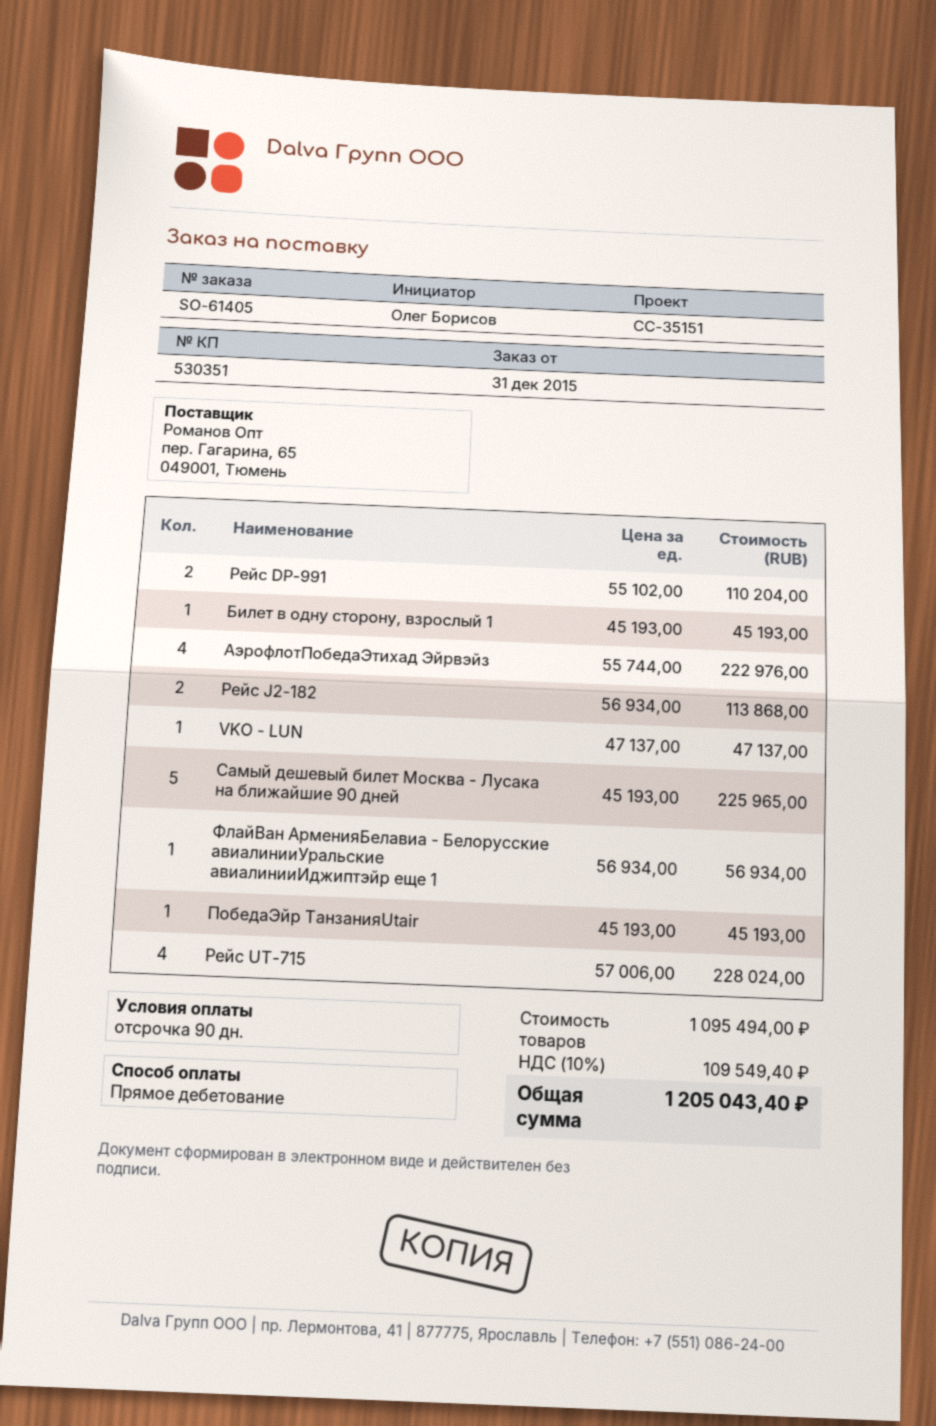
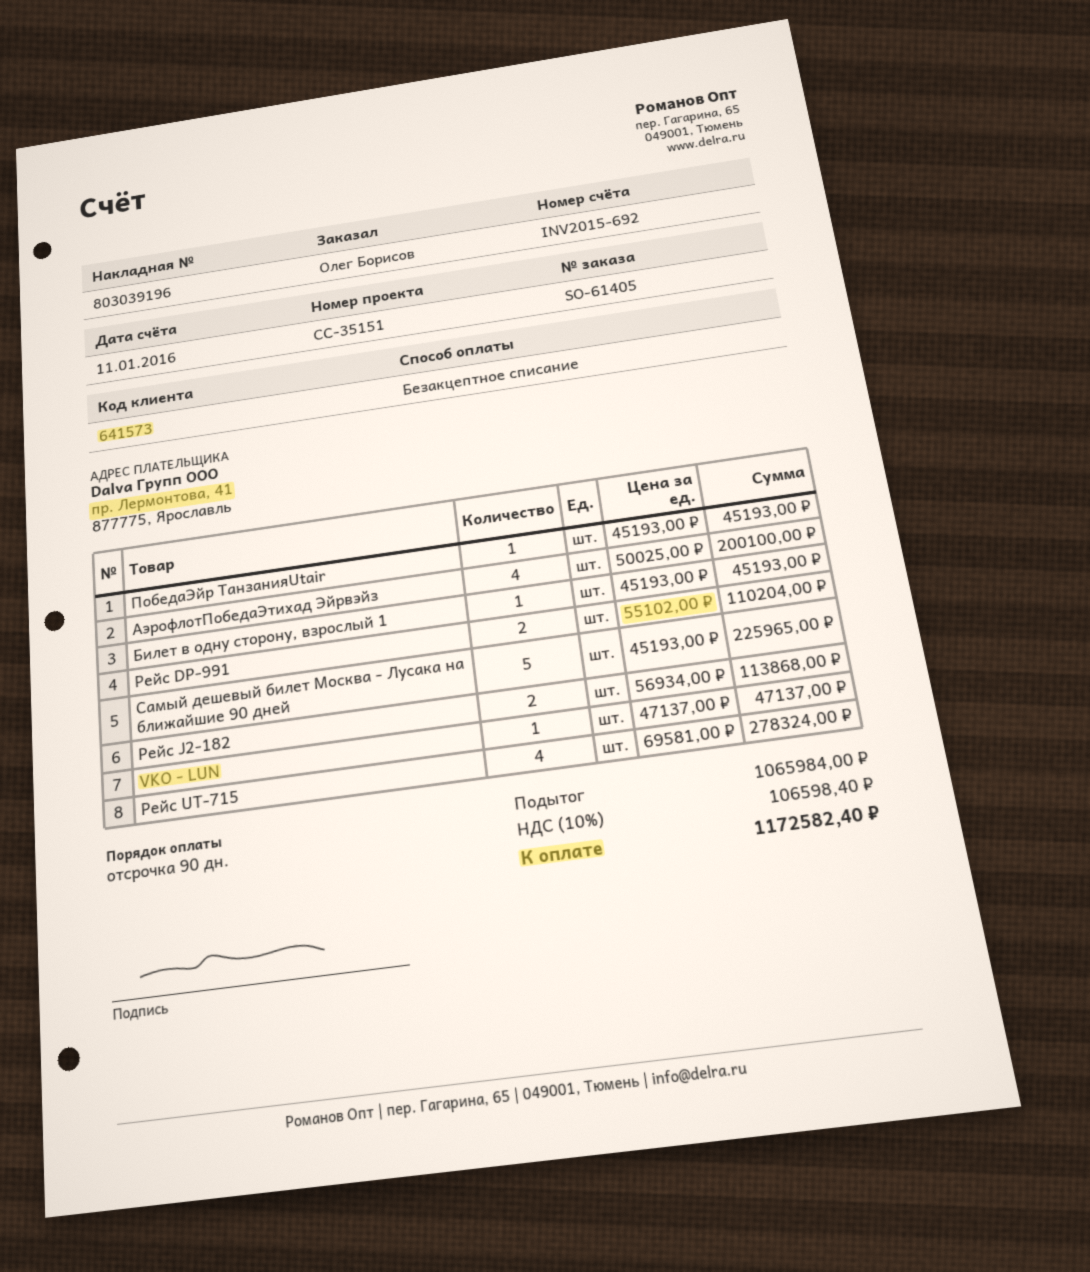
АэрофлотПобедаЭтихад Эйрвэйз: 4 x 55744.00 = 222976.00 -> 4 x 50025.00 = 200100.00
ФлайВан АрменияБелавиа - Белорусские авиалинииУральские авиалинииИджиптэйр еще 1: 1 x 56934.00 = 56934.00 -> none
Рейс UT-715: 4 x 57006.00 = 228024.00 -> 4 x 69581.00 = 278324.00
subtotal: 1095494.00 -> 1065984.00
tax: 10% = 109549.40 -> 10% = 106598.40
total: 1205043.40 -> 1172582.40

